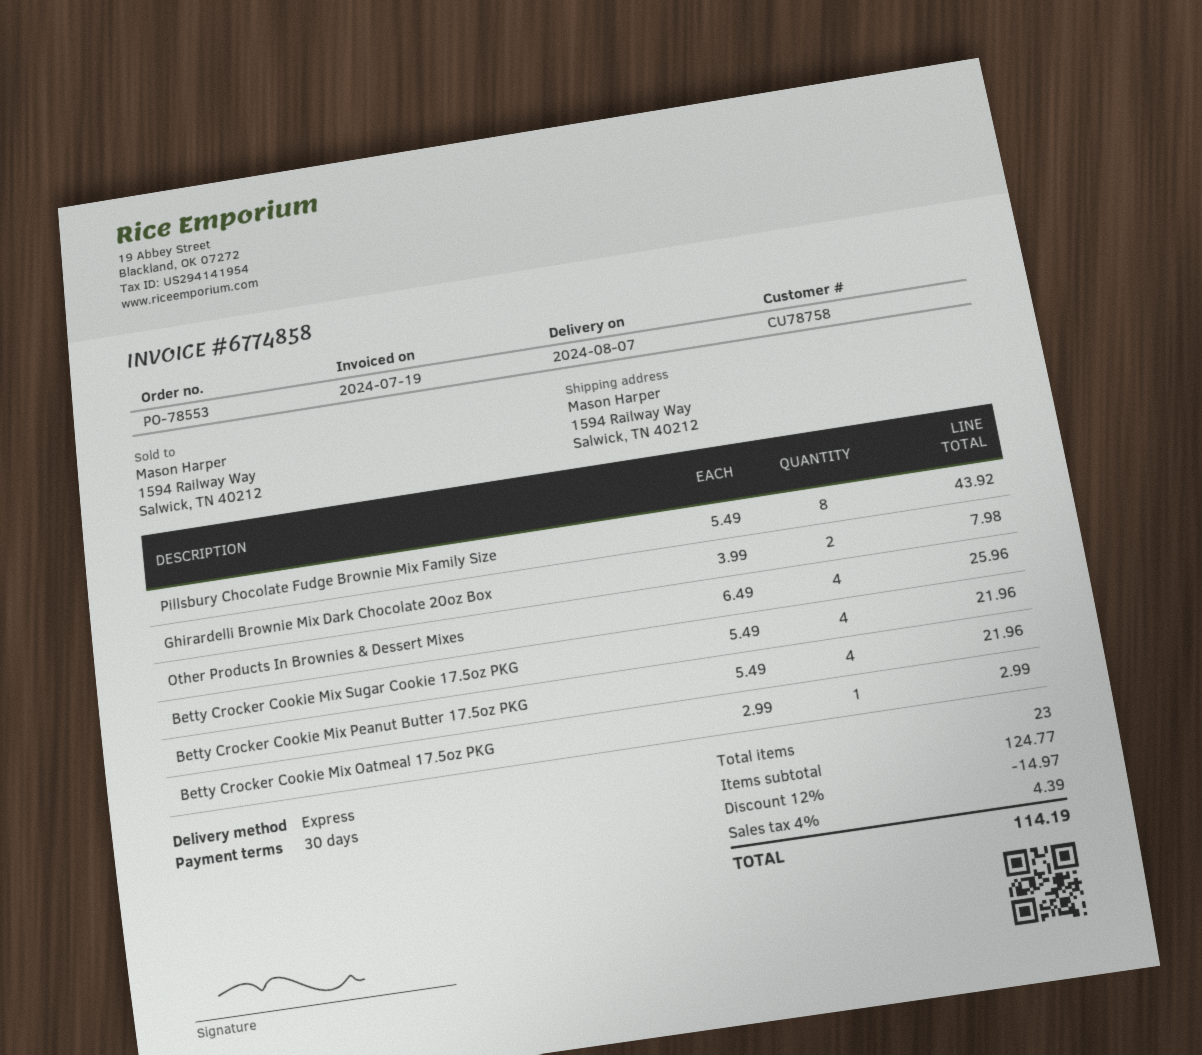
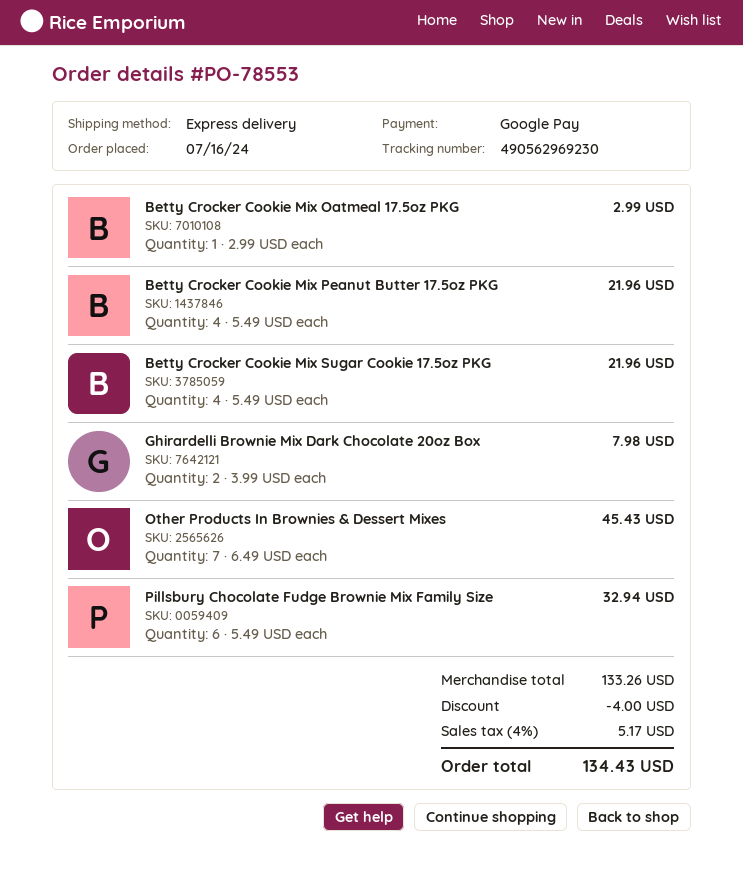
Pillsbury Chocolate Fudge Brownie Mix Family Size: 8 x 5.49 = 43.92 -> 6 x 5.49 = 32.94
Other Products In Brownies & Dessert Mixes: 4 x 6.49 = 25.96 -> 7 x 6.49 = 45.43
subtotal: 124.77 -> 133.26
discount: 14.97 -> 4.00
tax: 4% = 4.39 -> 4% = 5.17
total: 114.19 -> 134.43

